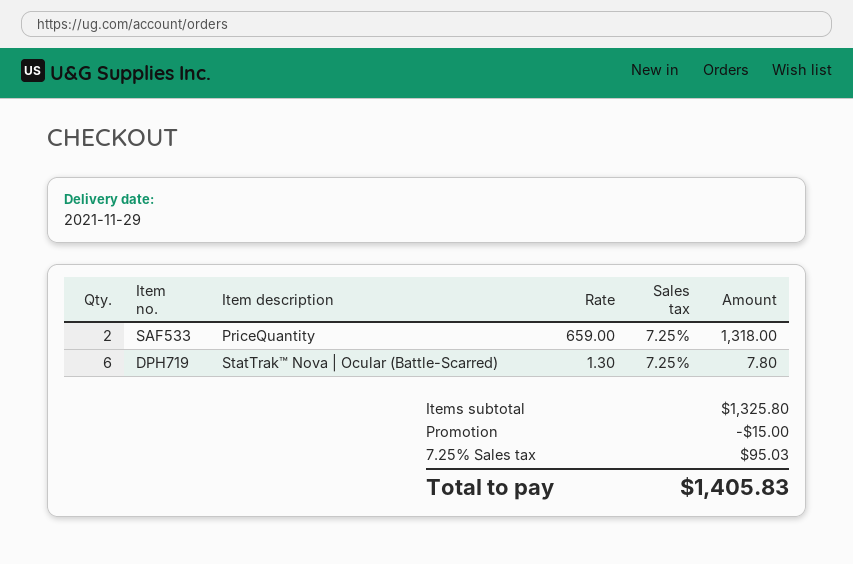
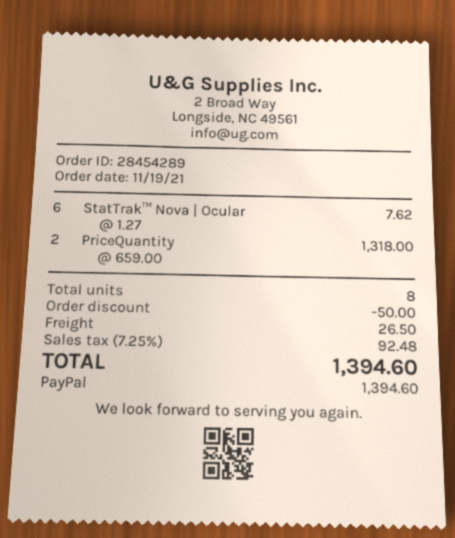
StatTrak™ Nova | Ocular (Battle-Scarred): 6 x 1.30 = 7.80 -> 6 x 1.27 = 7.62
discount: 15.00 -> 50.00
shipping: none -> 26.50
tax: 7.25% = 95.03 -> 7.25% = 92.48
total: 1405.83 -> 1394.60

